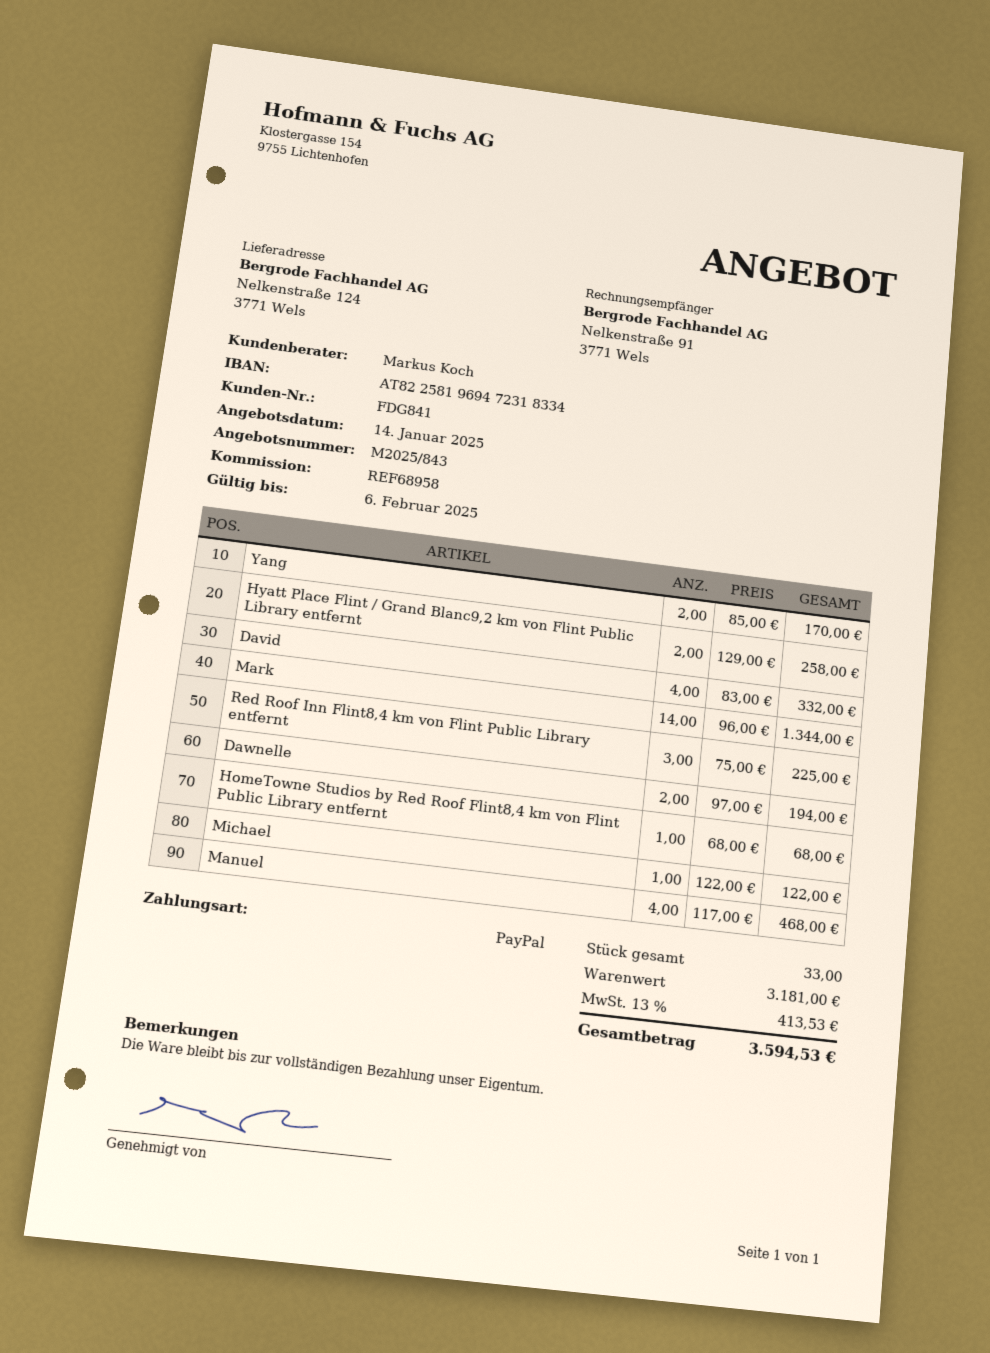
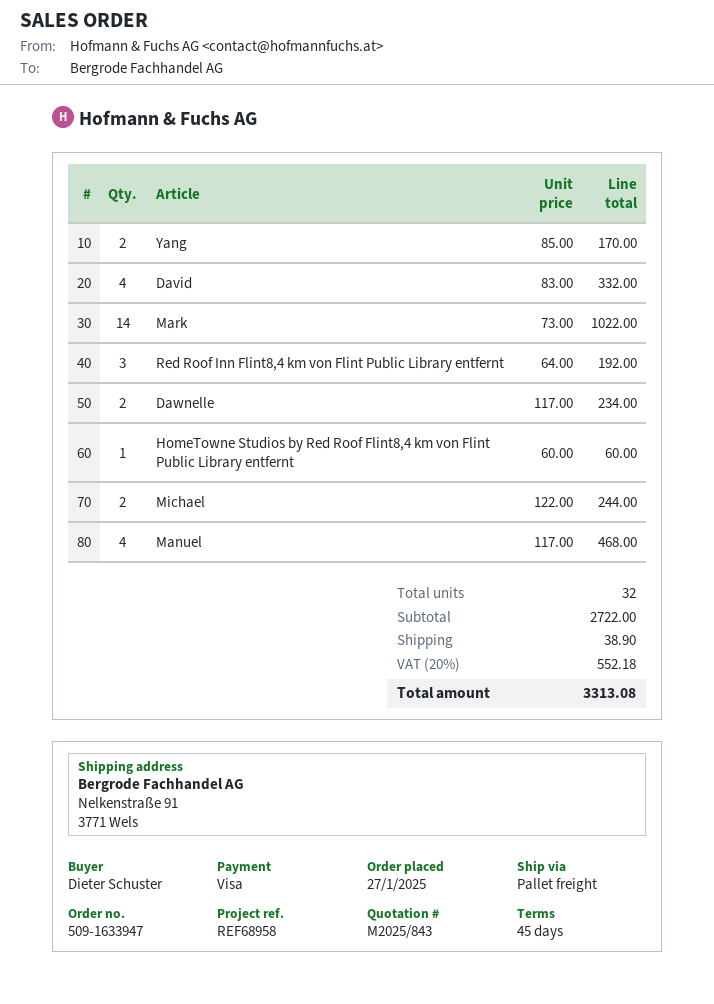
payment method: PayPal -> Visa
ship to: Nelkenstraße 124, 3771 Wels -> Nelkenstraße 91, 3771 Wels
Hyatt Place Flint / Grand Blanc9,2 km von Flint Public Library entfernt: 2 x 129.00 = 258.00 -> none
Mark: 14 x 96.00 = 1344.00 -> 14 x 73.00 = 1022.00
Red Roof Inn Flint8,4 km von Flint Public Library entfernt: 3 x 75.00 = 225.00 -> 3 x 64.00 = 192.00
Dawnelle: 2 x 97.00 = 194.00 -> 2 x 117.00 = 234.00
HomeTowne Studios by Red Roof Flint8,4 km von Flint Public Library entfernt: 1 x 68.00 = 68.00 -> 1 x 60.00 = 60.00
Michael: 1 x 122.00 = 122.00 -> 2 x 122.00 = 244.00
total quantity: 33 -> 32
subtotal: 3181.00 -> 2722.00
shipping: none -> 38.90
tax: 13% = 413.53 -> 20% = 552.18
total: 3594.53 -> 3313.08

